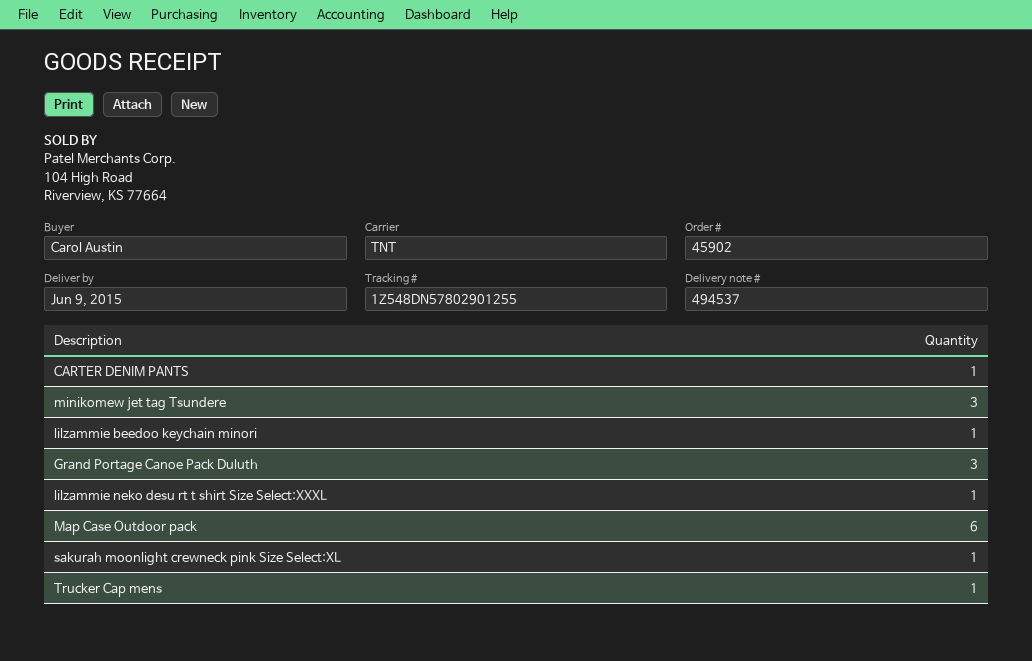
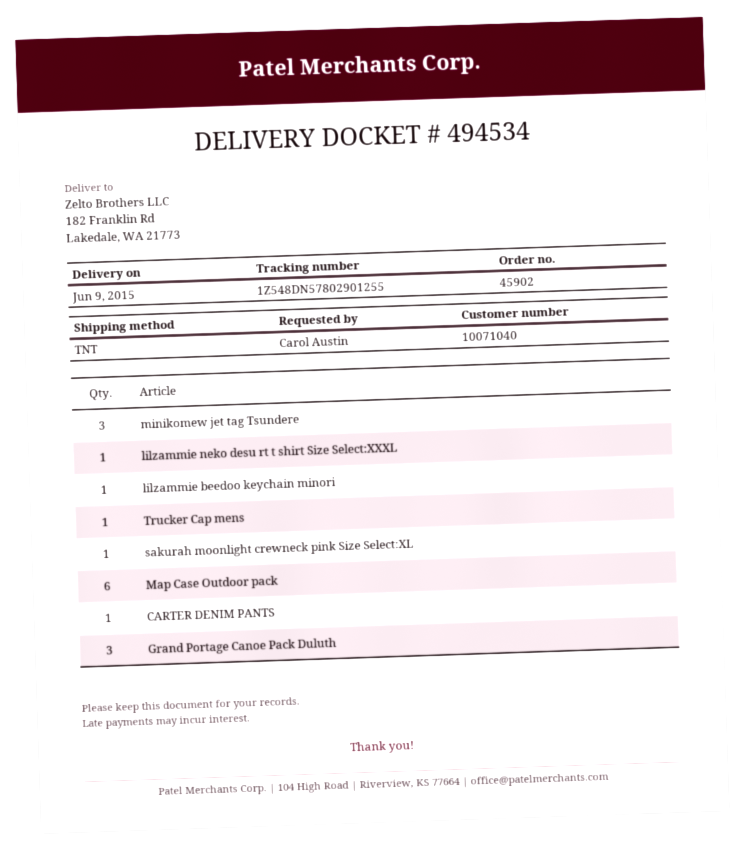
delivery note number: 494537 -> 494534

